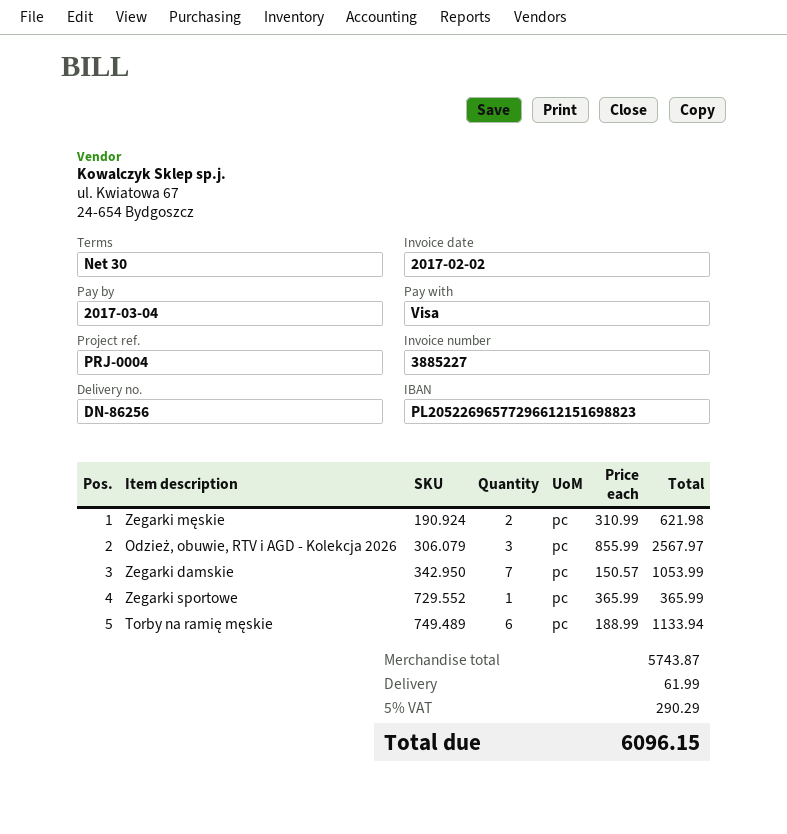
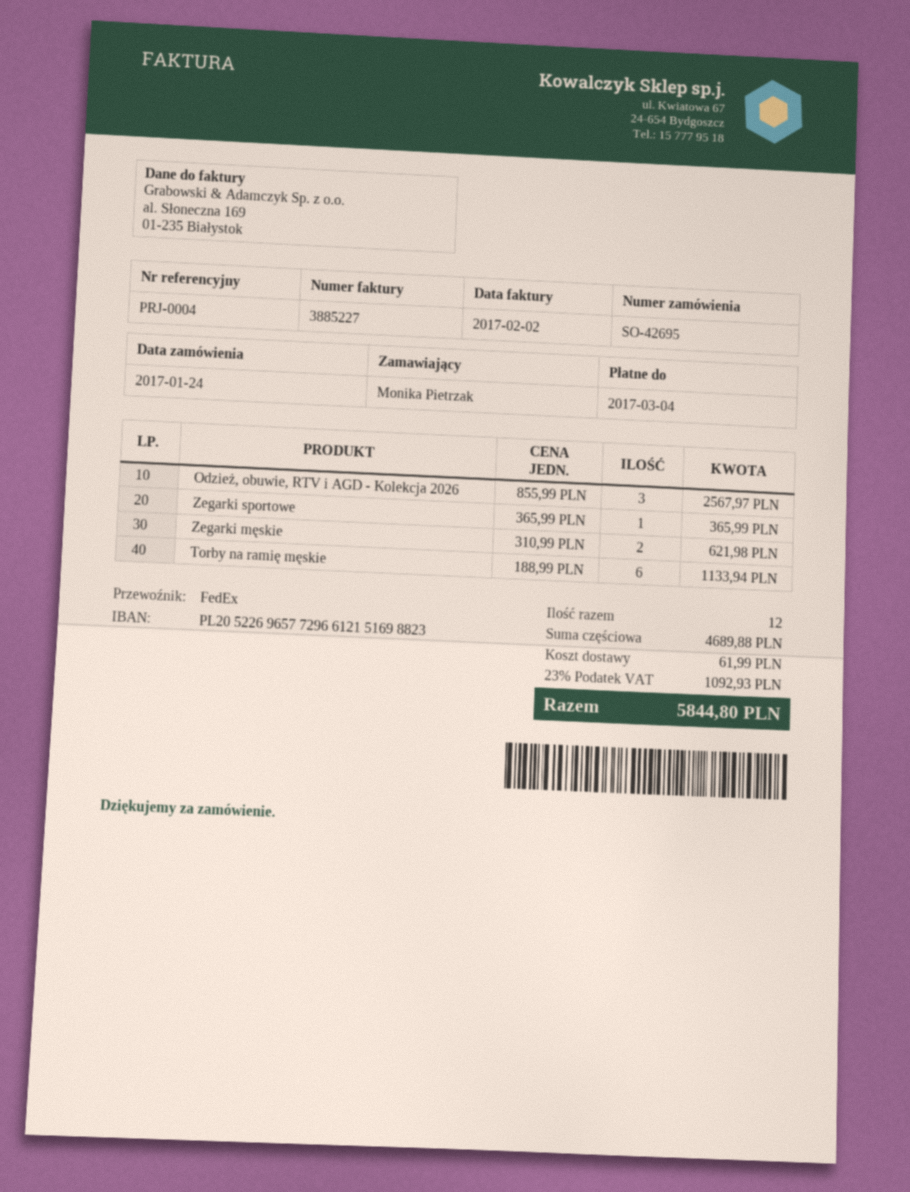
Zegarki damskie: 7 x 150.57 = 1053.99 -> none
subtotal: 5743.87 -> 4689.88
tax: 5% = 290.29 -> 23% = 1092.93
total: 6096.15 -> 5844.80

